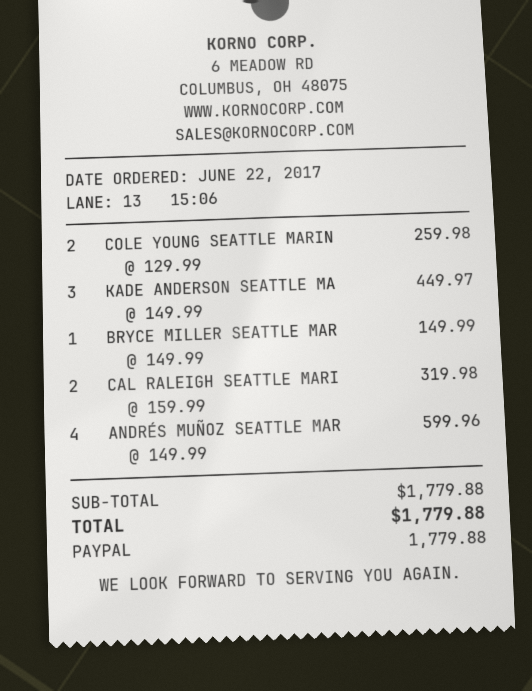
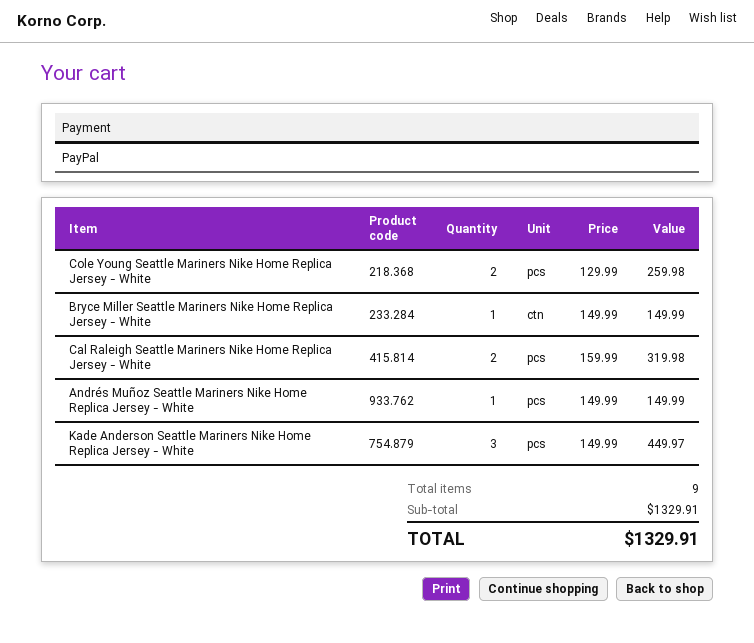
ANDRÉS MUÑOZ SEATTLE MAR: 4 x 149.99 = 599.96 -> 1 x 149.99 = 149.99
subtotal: 1779.88 -> 1329.91
total: 1779.88 -> 1329.91

